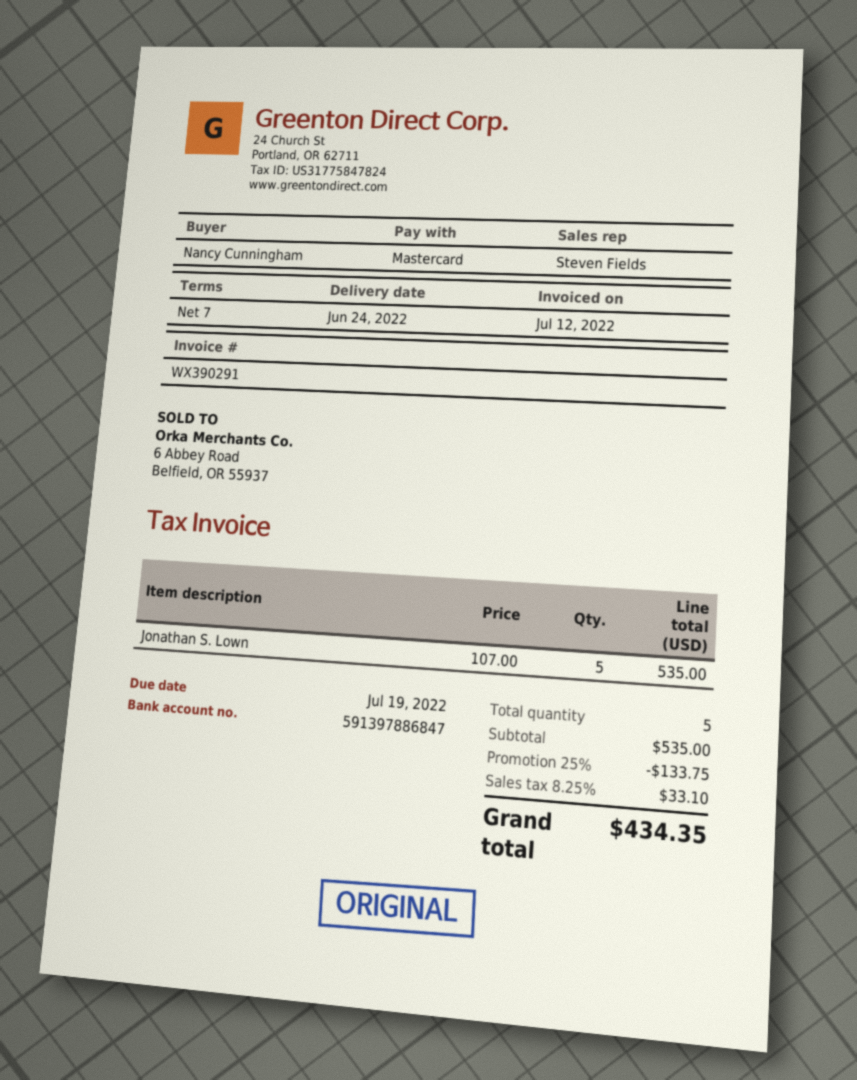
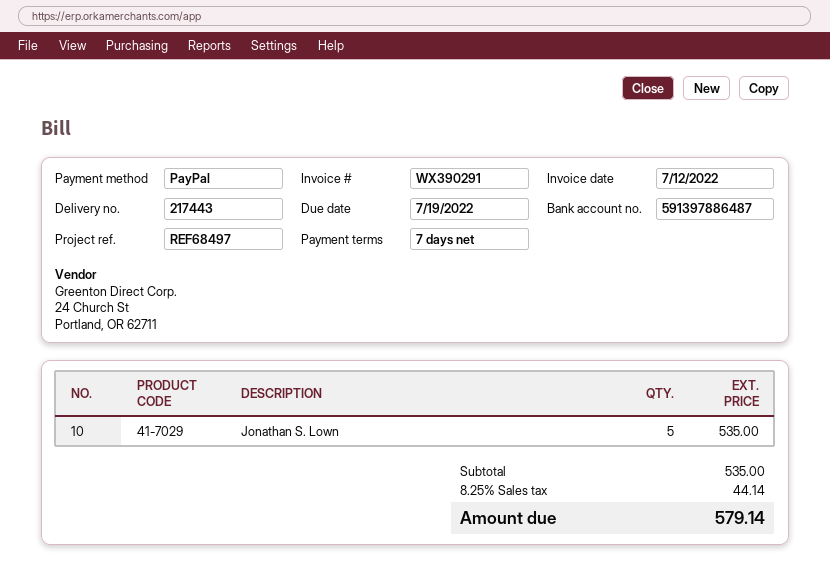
payment method: Mastercard -> PayPal
bank account: 591397886847 -> 591397886487
discount: 25% = 133.75 -> none
tax: 8.25% = 33.10 -> 8.25% = 44.14
total: 434.35 -> 579.14

